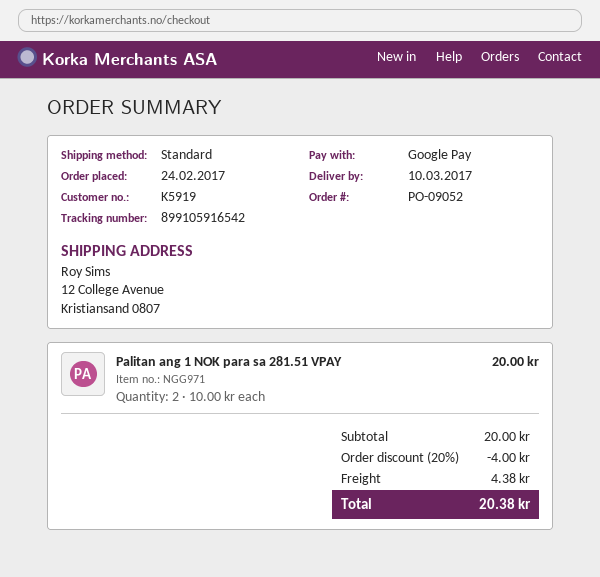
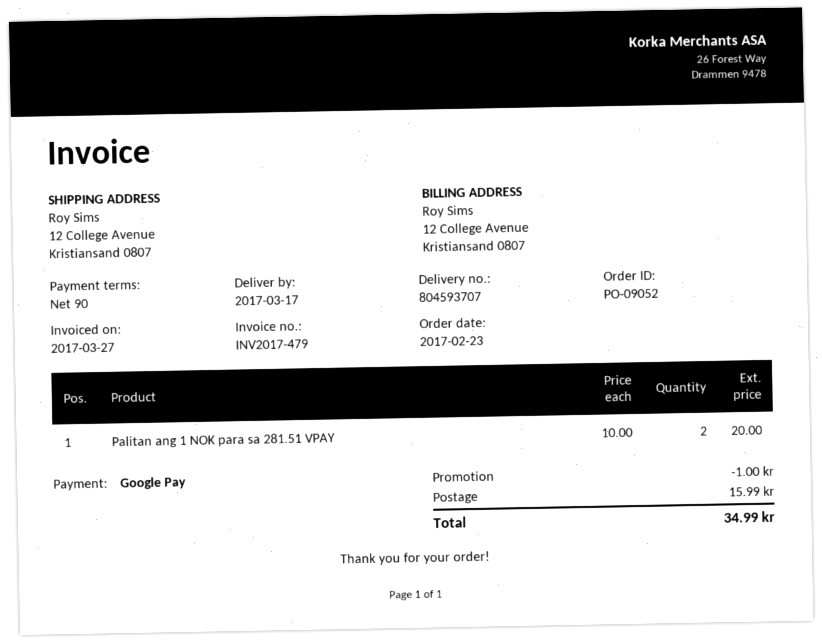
order date: 2017-02-24 -> 2017-02-23
delivery date: 2017-03-10 -> 2017-03-17
discount: 4.00 -> 1.00
shipping: 4.38 -> 15.99
total: 20.38 -> 34.99

